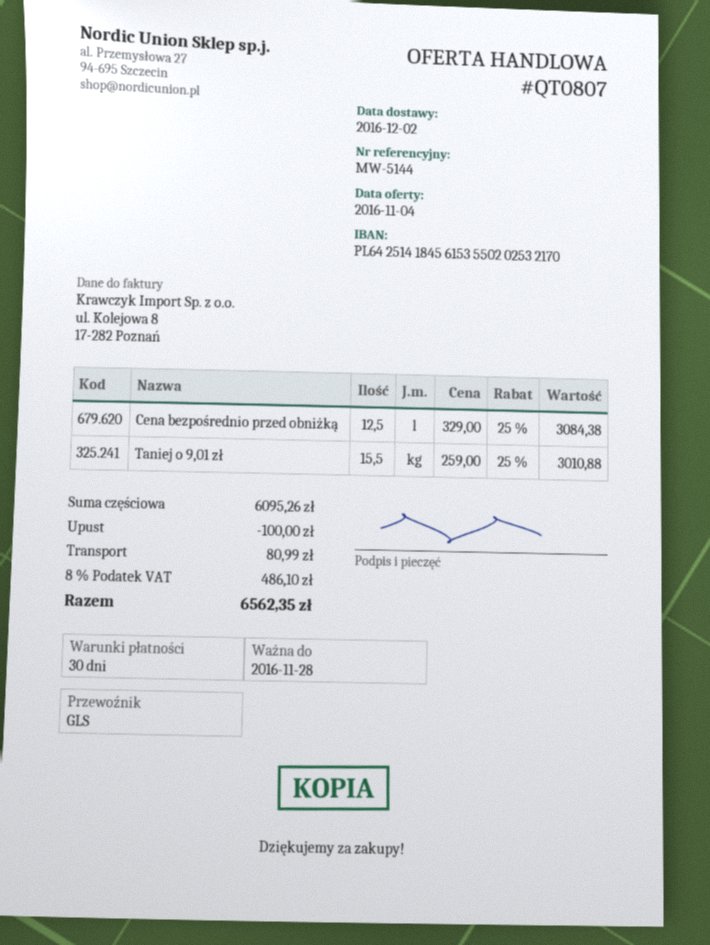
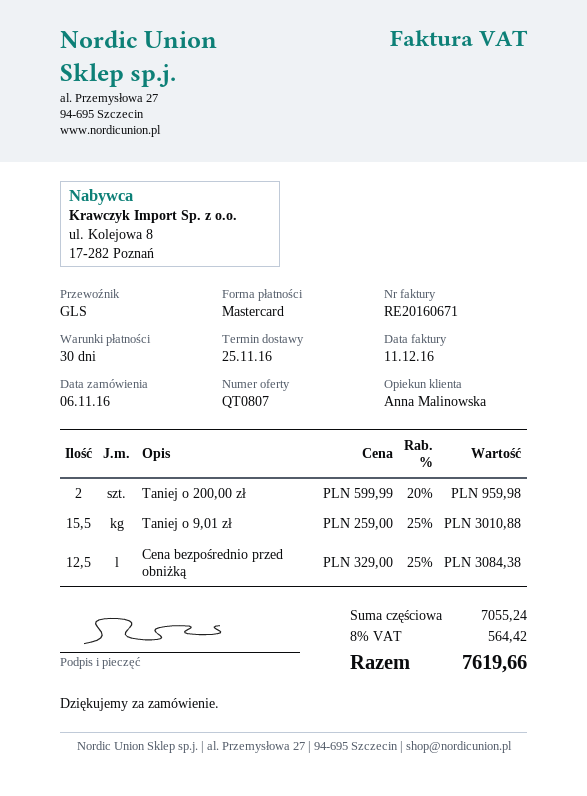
delivery date: 2016-12-02 -> 2016-11-25
Taniej o 200,00 zł: none -> 2 x 599.99 - 20% = 959.98
subtotal: 6095.26 -> 7055.24
discount: 100.00 -> none
shipping: 80.99 -> none
tax: 8% = 486.10 -> 8% = 564.42
total: 6562.35 -> 7619.66

